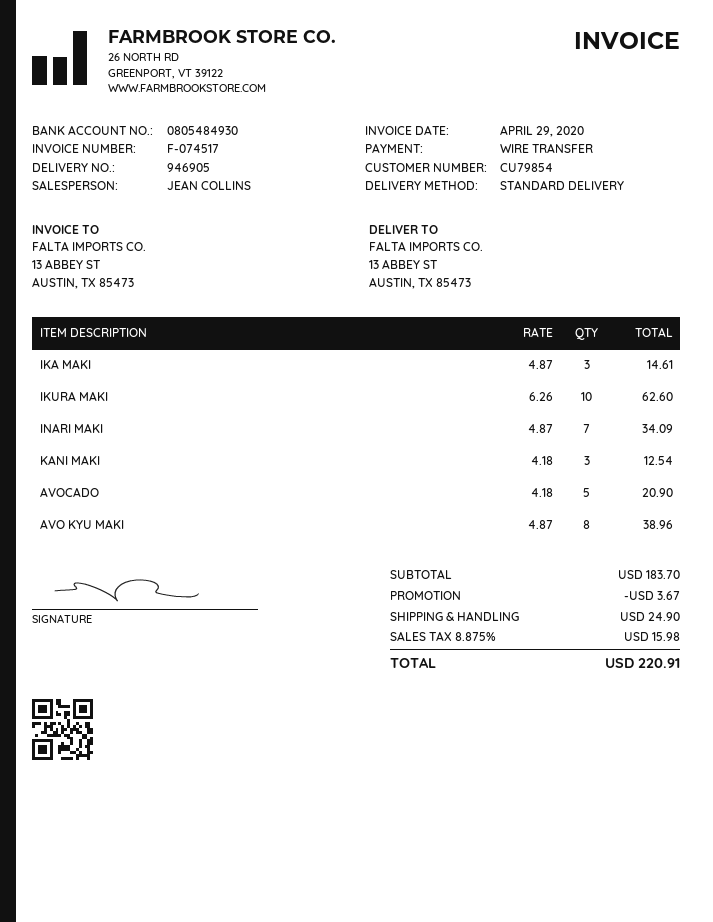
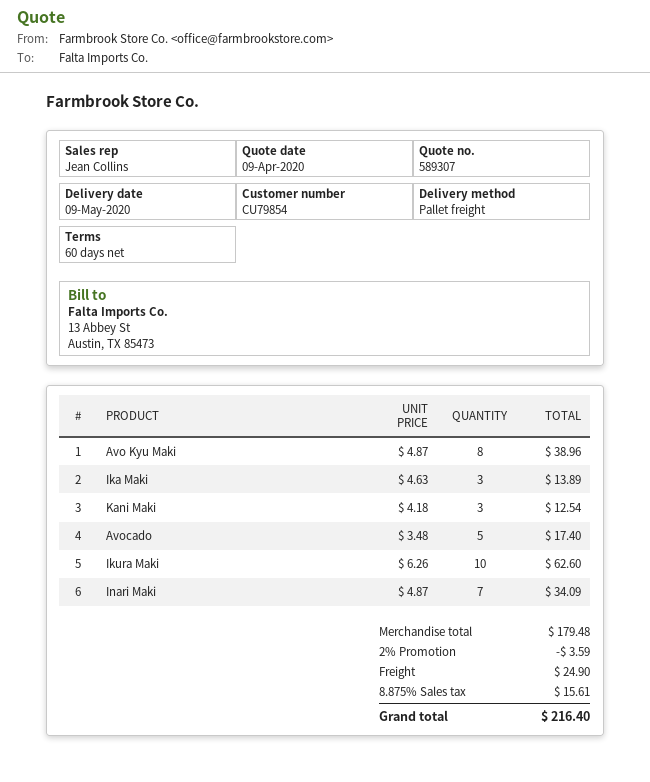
shipping method: standard -> pallet freight
IKA MAKI: 3 x 4.87 = 14.61 -> 3 x 4.63 = 13.89
AVOCADO: 5 x 4.18 = 20.90 -> 5 x 3.48 = 17.40
subtotal: 183.70 -> 179.48
discount: 3.67 -> 3.59
tax: 8.875% = 15.98 -> 8.875% = 15.61
total: 220.91 -> 216.40

